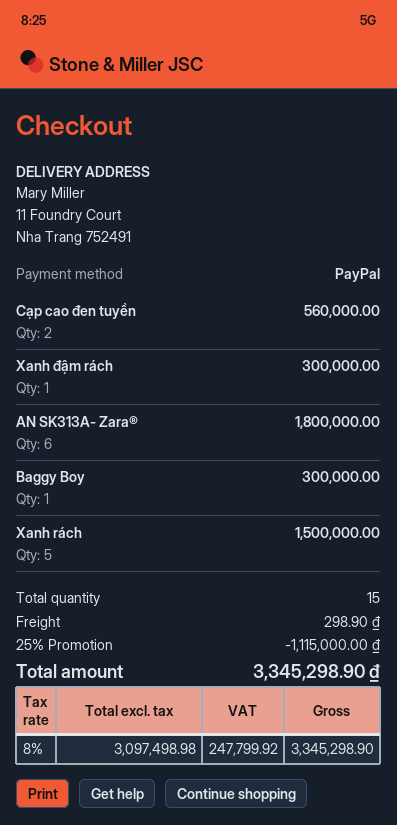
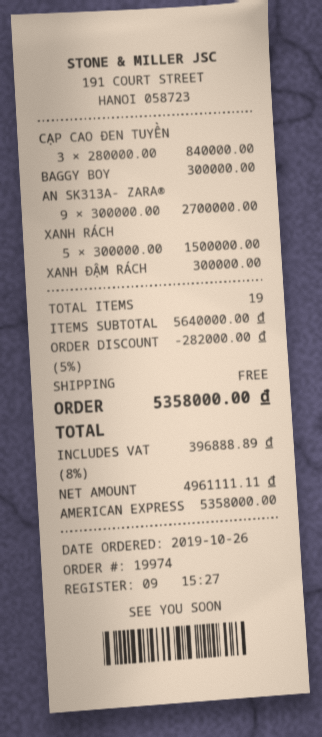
payment method: PayPal -> American Express
Cạp cao đen tuyền: 2 for 560000.00 -> 3 for 840000.00
AN SK313A- Zara®: 6 for 1800000.00 -> 9 for 2700000.00
total quantity: 15 -> 19
discount: 25% = 1115000.00 -> 5% = 282000.00
shipping: 298.90 -> 0.00
net: 3097498.98 -> 4961111.11
tax: 8% = 247799.92 -> 8% = 396888.89
total: 3345298.90 -> 5358000.00

